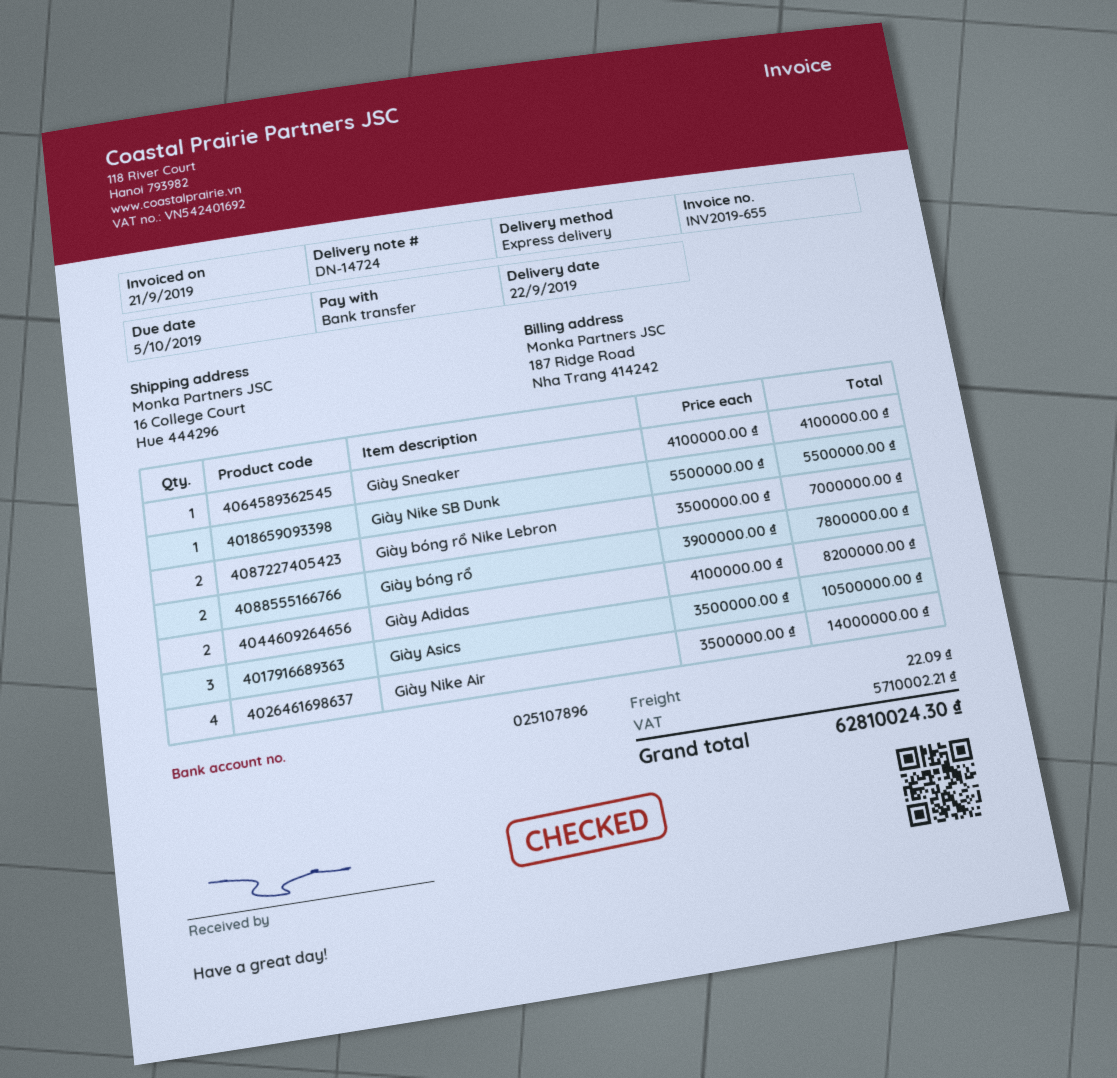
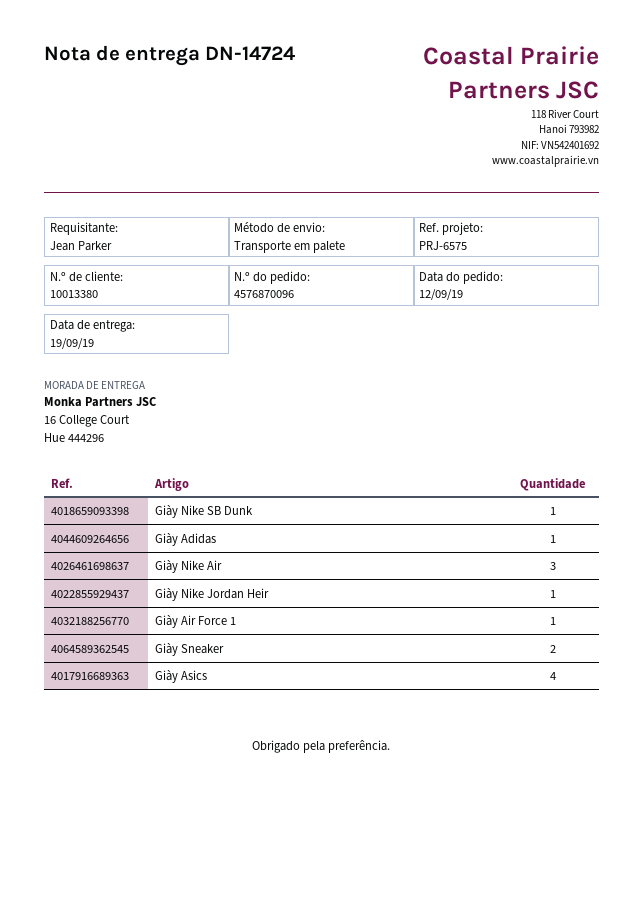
delivery date: 2019-09-22 -> 2019-09-19
shipping method: express -> pallet freight
Giày Sneaker: 1 -> 2
Giày bóng rổ Nike Lebron: 2 -> none
Giày bóng rổ: 2 -> none
Giày Adidas: 2 -> 1
Giày Asics: 3 -> 4
Giày Nike Air: 4 -> 3
Giày Nike Jordan Heir: none -> 1
Giày Air Force 1: none -> 1

